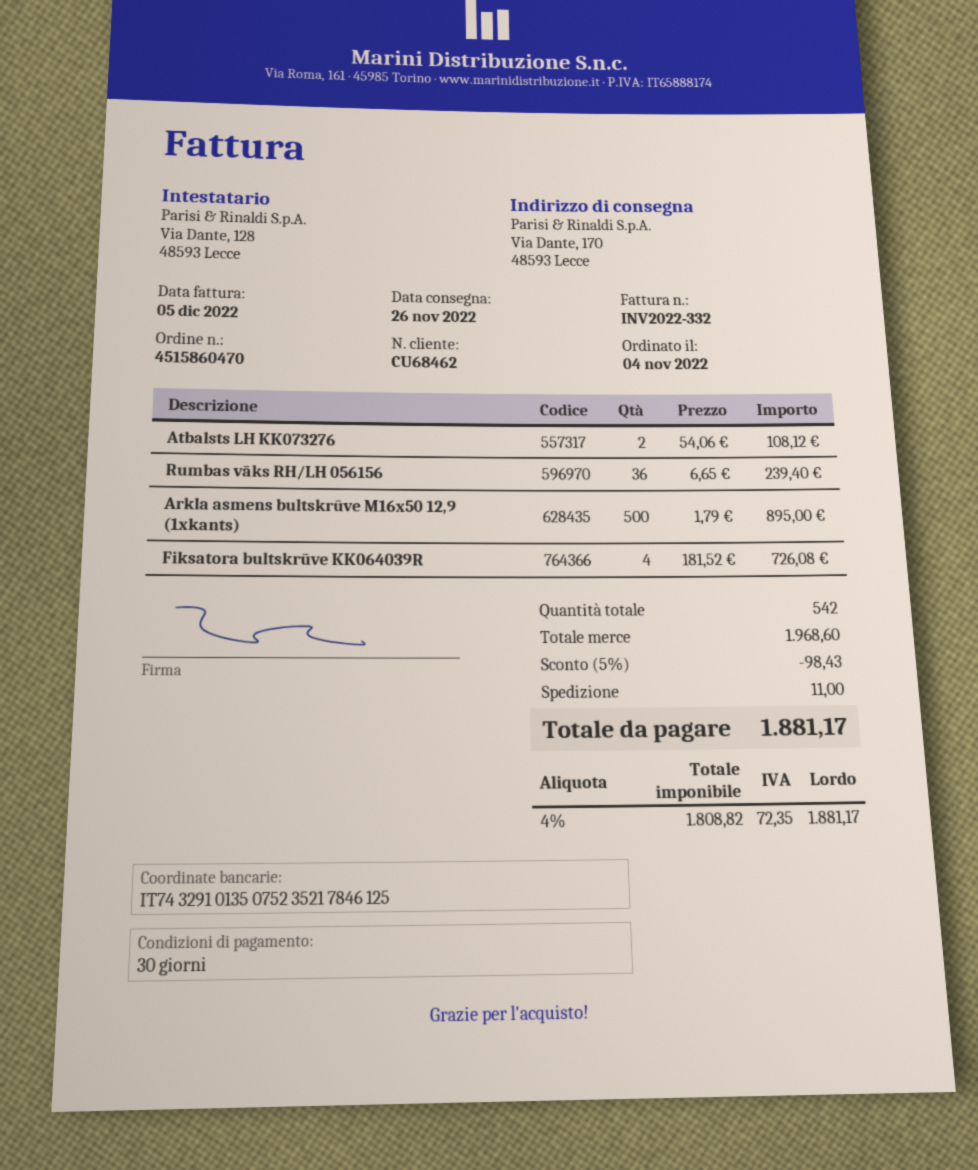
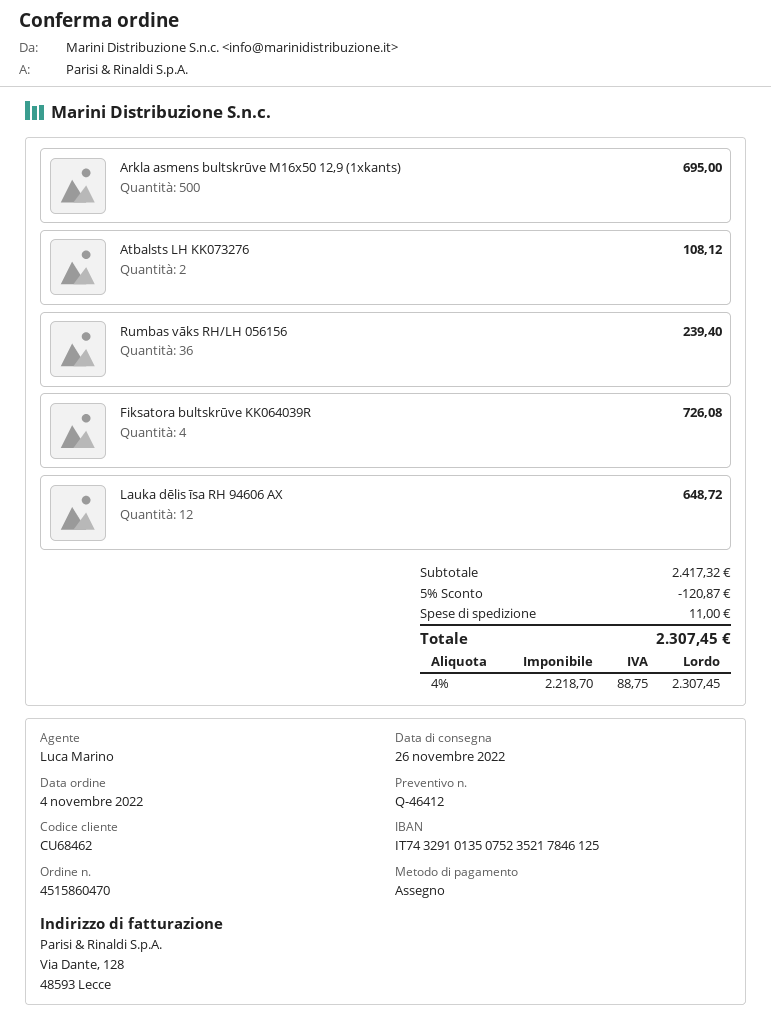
Arkla asmens bultskrūve M16x50 12,9 (1xkants): 500 for 895.00 -> 500 for 695.00
Lauka dēlis īsa RH 94606 AX: none -> 12 for 648.72
subtotal: 1968.60 -> 2417.32
discount: 5% = 98.43 -> 5% = 120.87
net: 1808.82 -> 2218.70
tax: 4% = 72.35 -> 4% = 88.75
total: 1881.17 -> 2307.45

